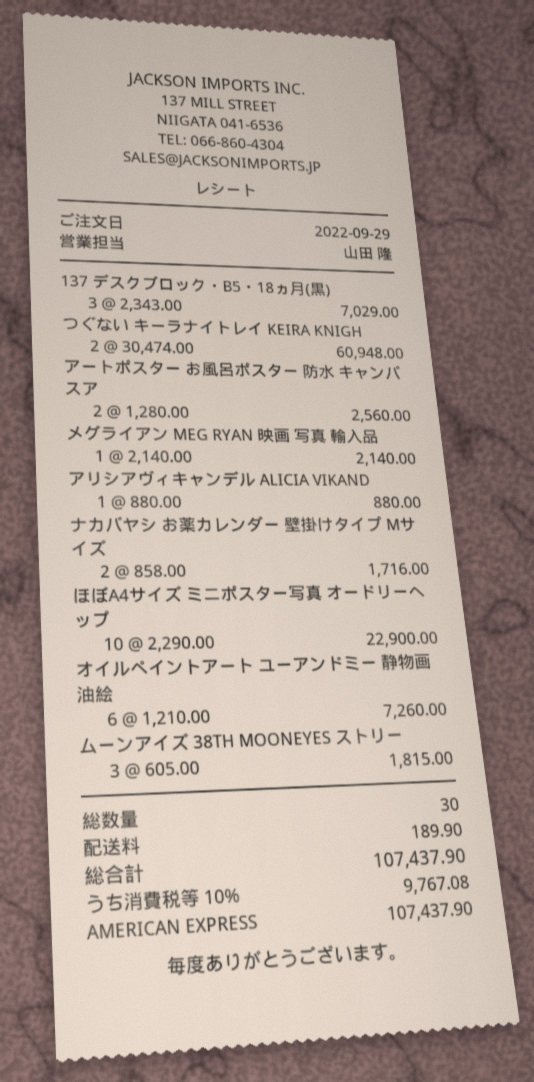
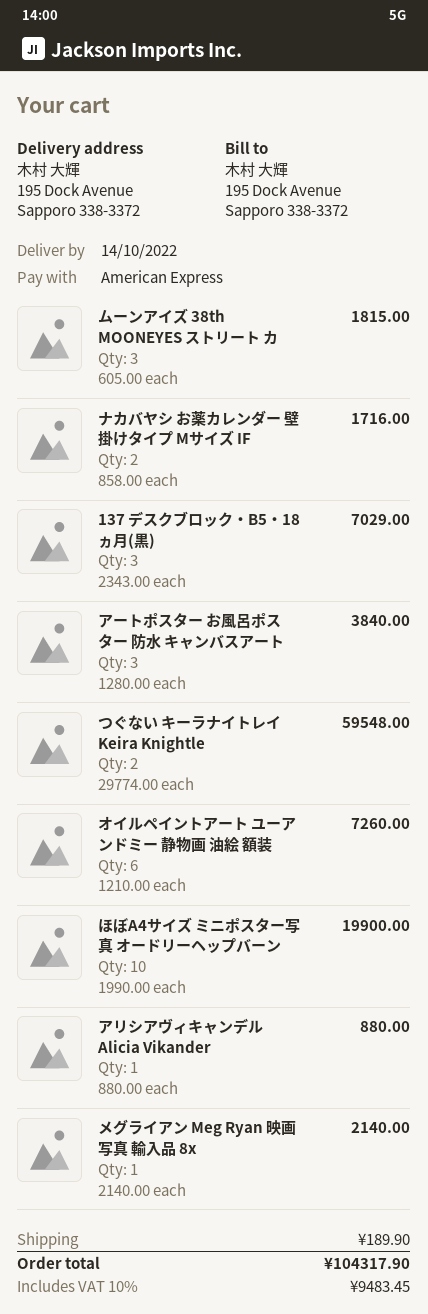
つぐない キーラナイトレイ KEIRA KNIGH: 2 x 30474.00 = 60948.00 -> 2 x 29774.00 = 59548.00
アートポスター お風呂ポスター 防水 キャンバスア: 2 x 1280.00 = 2560.00 -> 3 x 1280.00 = 3840.00
ほぼA4サイズ ミニポスター写真 オードリーヘップ: 10 x 2290.00 = 22900.00 -> 10 x 1990.00 = 19900.00
tax: 10% = 9767.08 -> 10% = 9483.45
total: 107437.90 -> 104317.90

